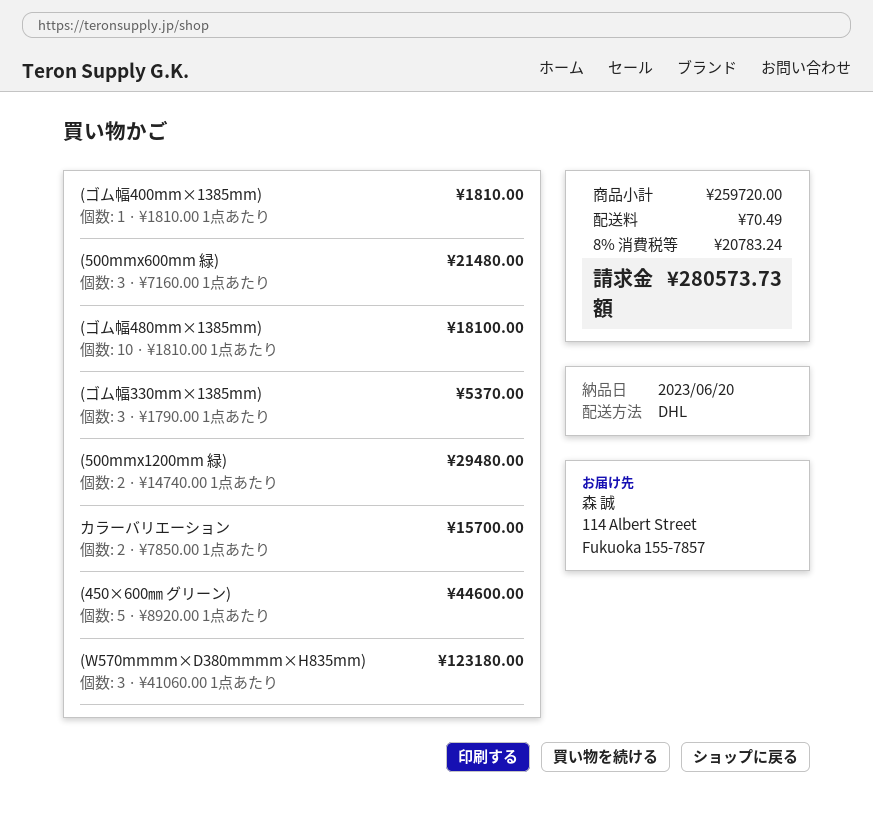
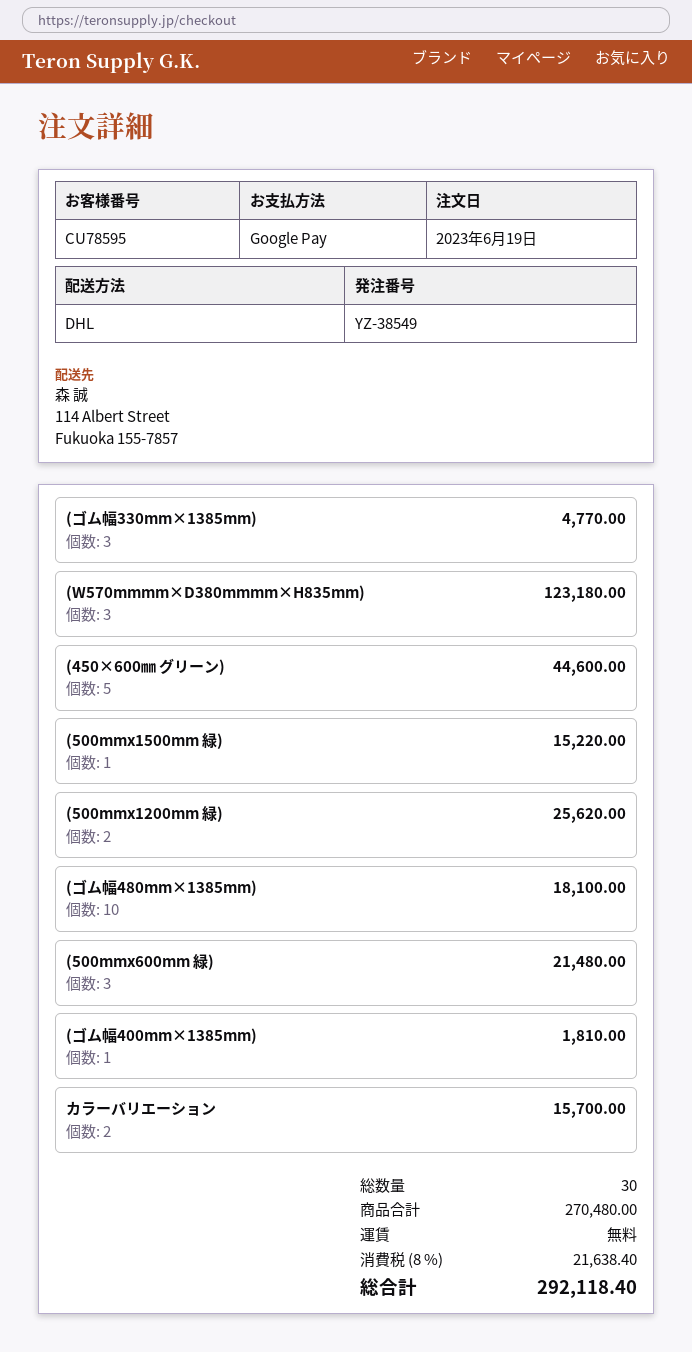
(ゴム幅330mm×1385mm): 3 for 5370.00 -> 3 for 4770.00
(500mmx1200mm 緑): 2 for 29480.00 -> 2 for 25620.00
(500mmx1500mm 緑): none -> 1 for 15220.00
subtotal: 259720.00 -> 270480.00
shipping: 70.49 -> 0.00
tax: 8% = 20783.24 -> 8% = 21638.40
total: 280573.73 -> 292118.40

